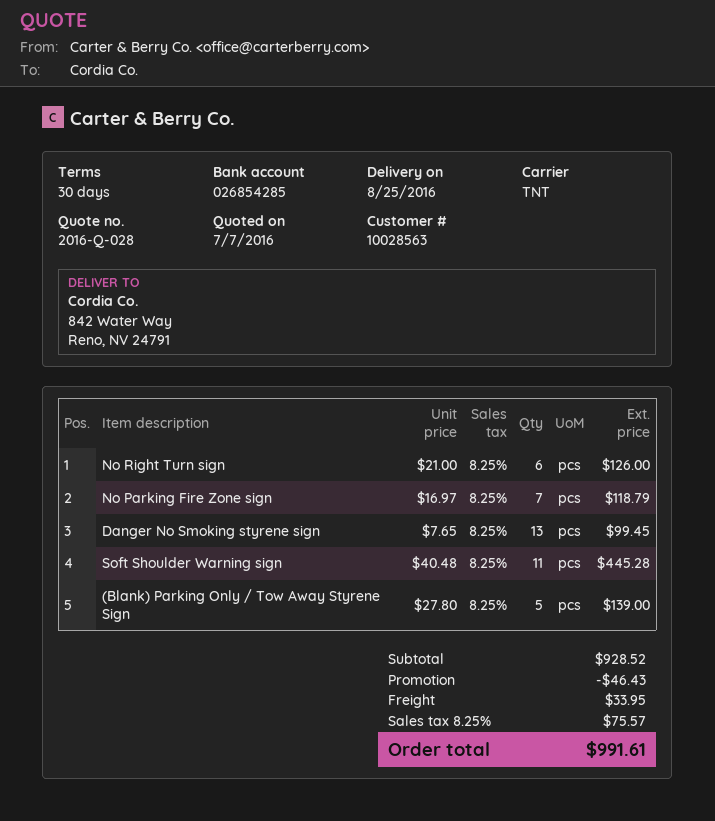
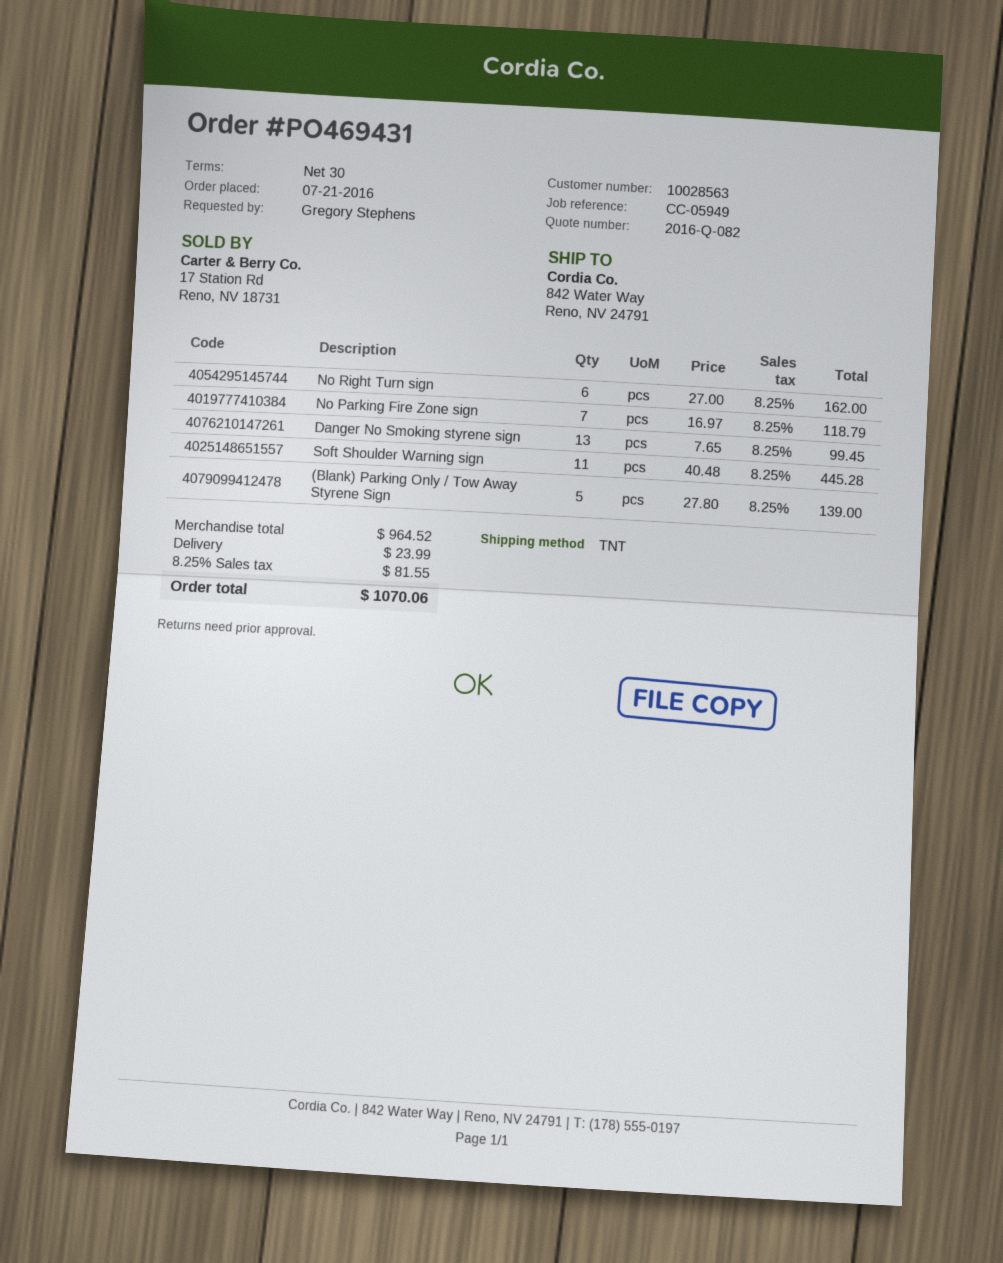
quote number: 2016-Q-028 -> 2016-Q-082
No Right Turn sign: 6 x 21.00 = 126.00 -> 6 x 27.00 = 162.00
subtotal: 928.52 -> 964.52
discount: 46.43 -> none
shipping: 33.95 -> 23.99
tax: 8.25% = 75.57 -> 8.25% = 81.55
total: 991.61 -> 1070.06

